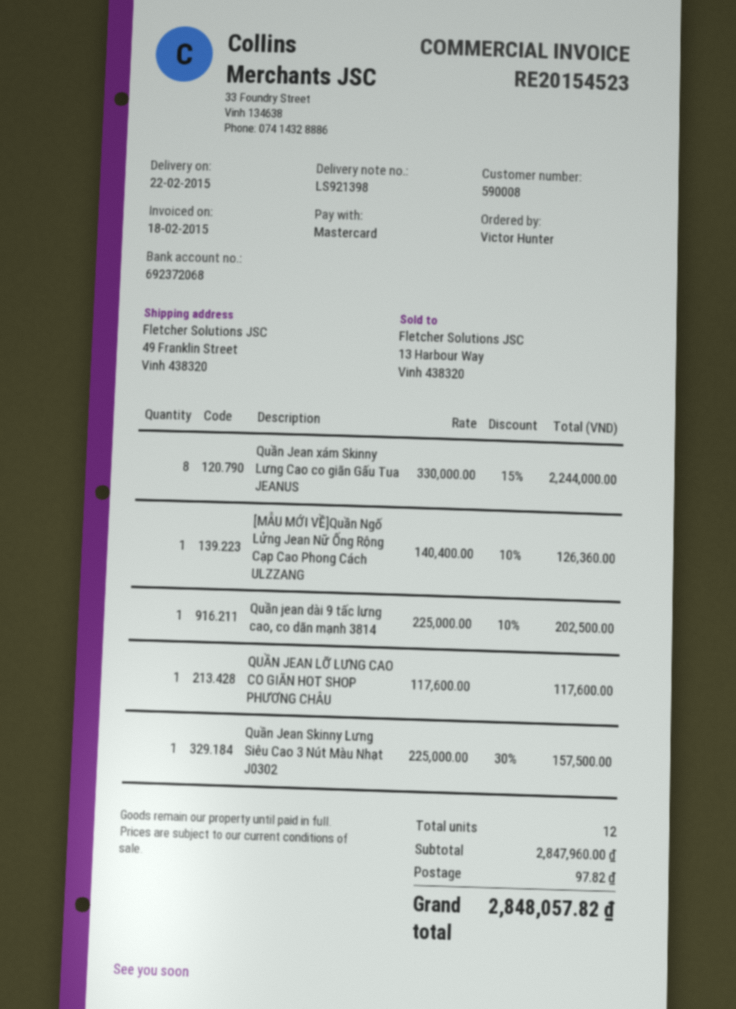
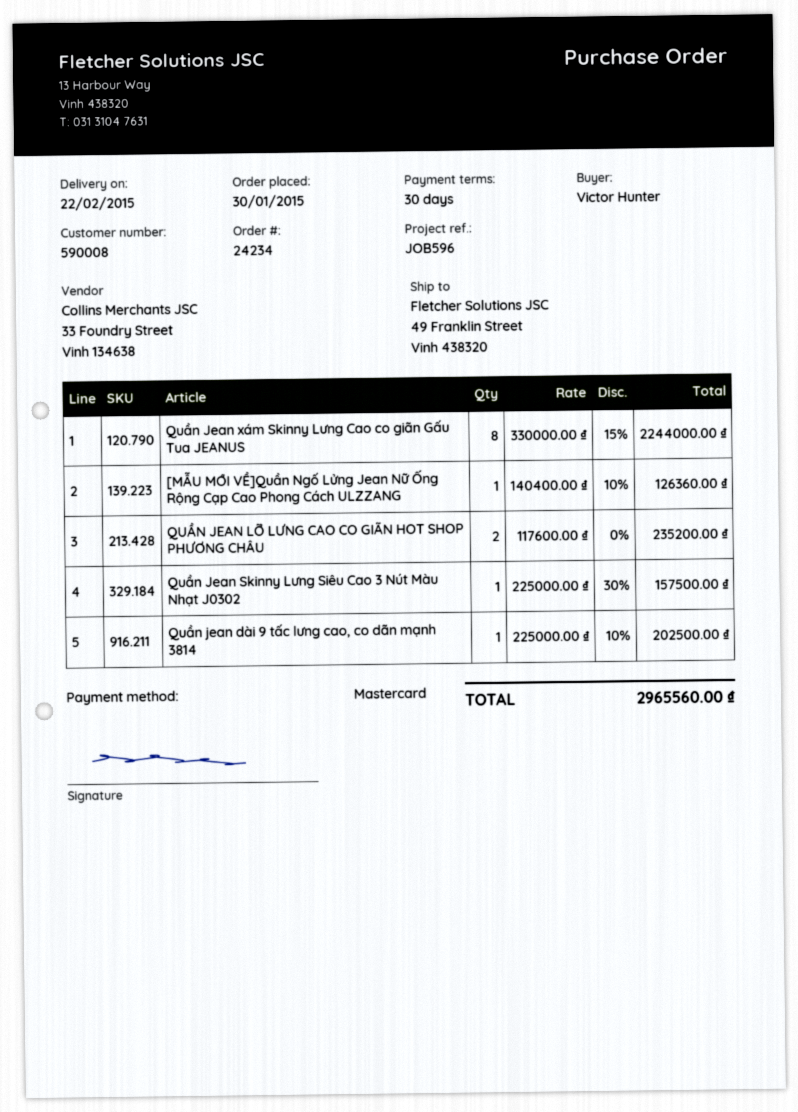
QUẦN JEAN LỠ LƯNG CAO CO GIÃN HOT SHOP PHƯƠNG CHÂU: 1 x 117600.00 = 117600.00 -> 2 x 117600.00 = 235200.00
shipping: 97.82 -> none
total: 2848057.82 -> 2965560.00

